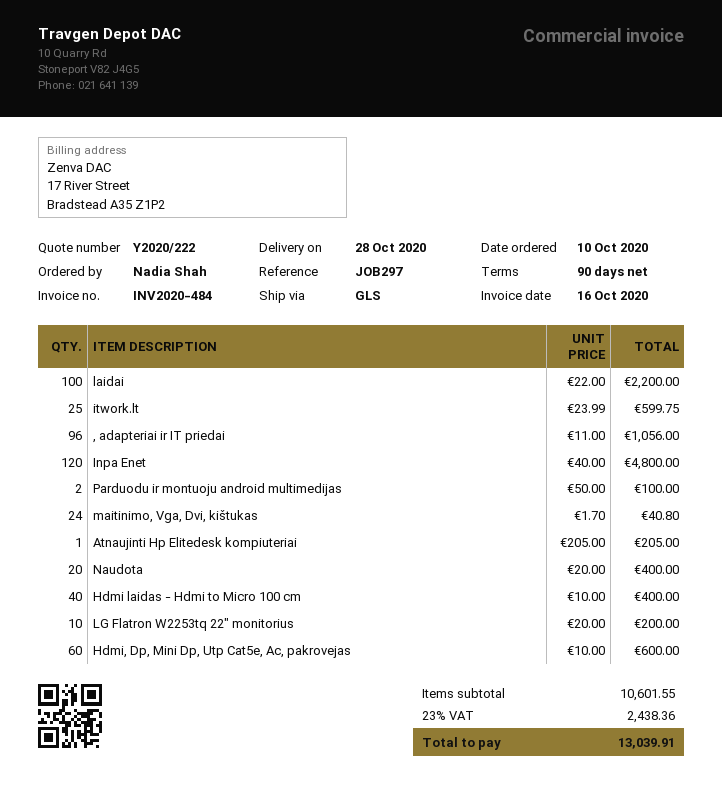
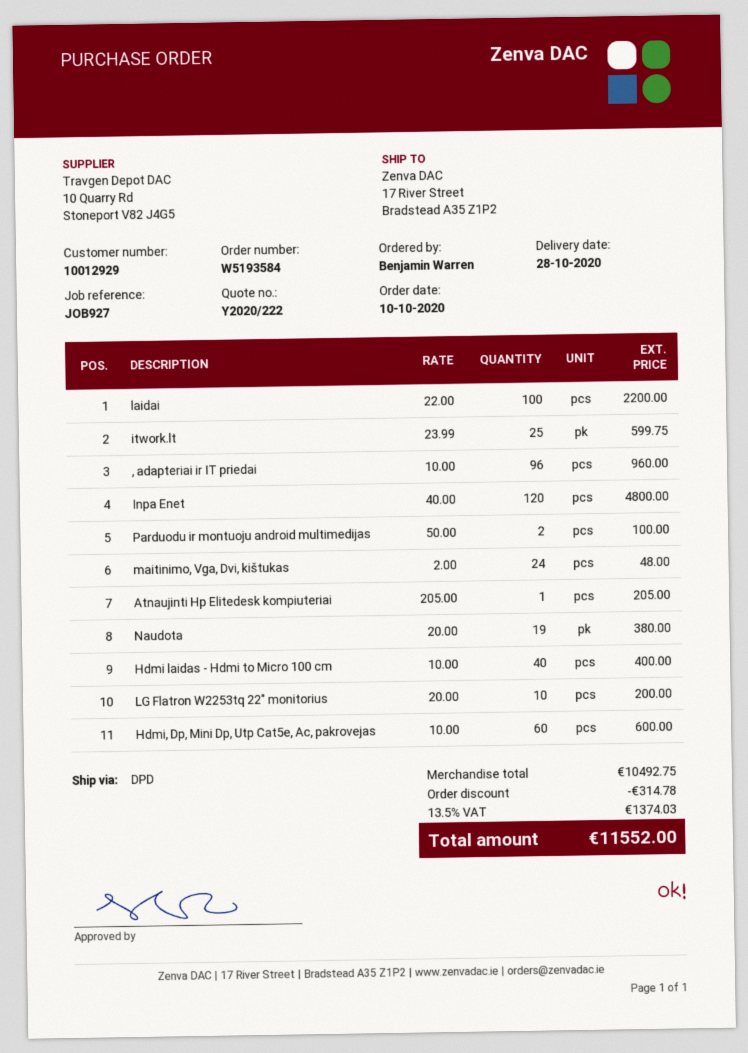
reference: JOB297 -> JOB927
ordered by: Nadia Shah -> Benjamin Warren
shipping method: GLS -> DPD
, adapteriai ir IT priedai: 96 x 11.00 = 1056.00 -> 96 x 10.00 = 960.00
maitinimo, Vga, Dvi, kištukas: 24 x 1.70 = 40.80 -> 24 x 2.00 = 48.00
Naudota: 20 x 20.00 = 400.00 -> 19 x 20.00 = 380.00
subtotal: 10601.55 -> 10492.75
discount: none -> 314.78
tax: 23% = 2438.36 -> 13.5% = 1374.03
total: 13039.91 -> 11552.00

